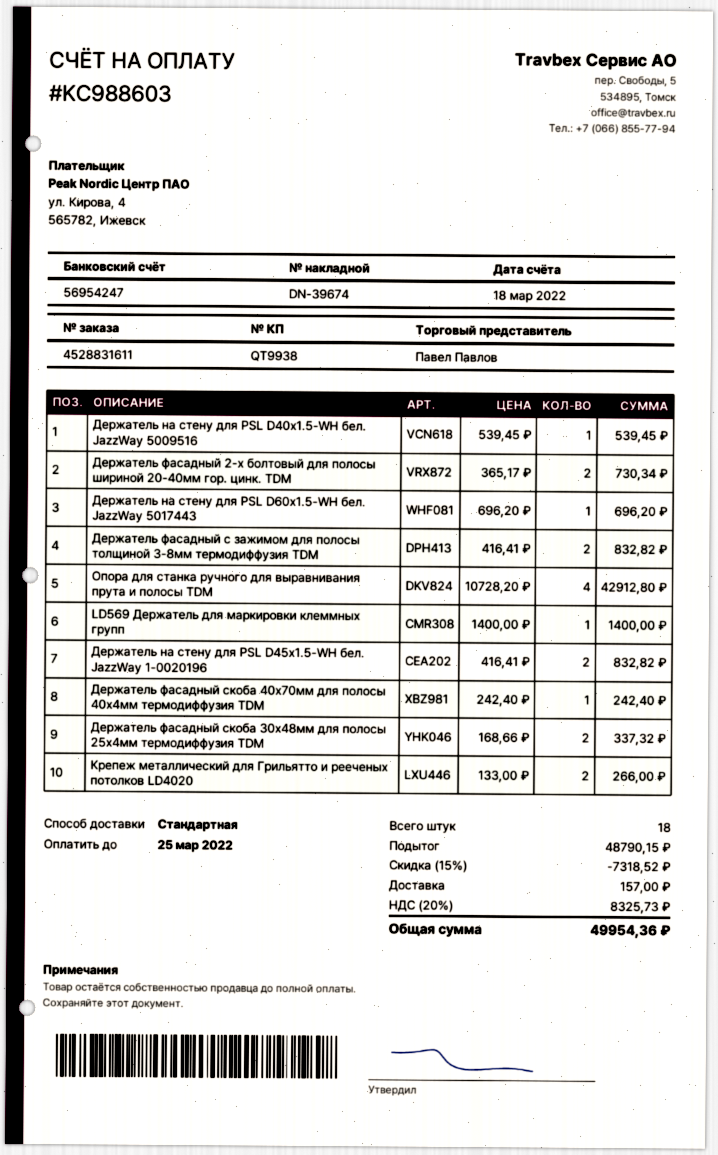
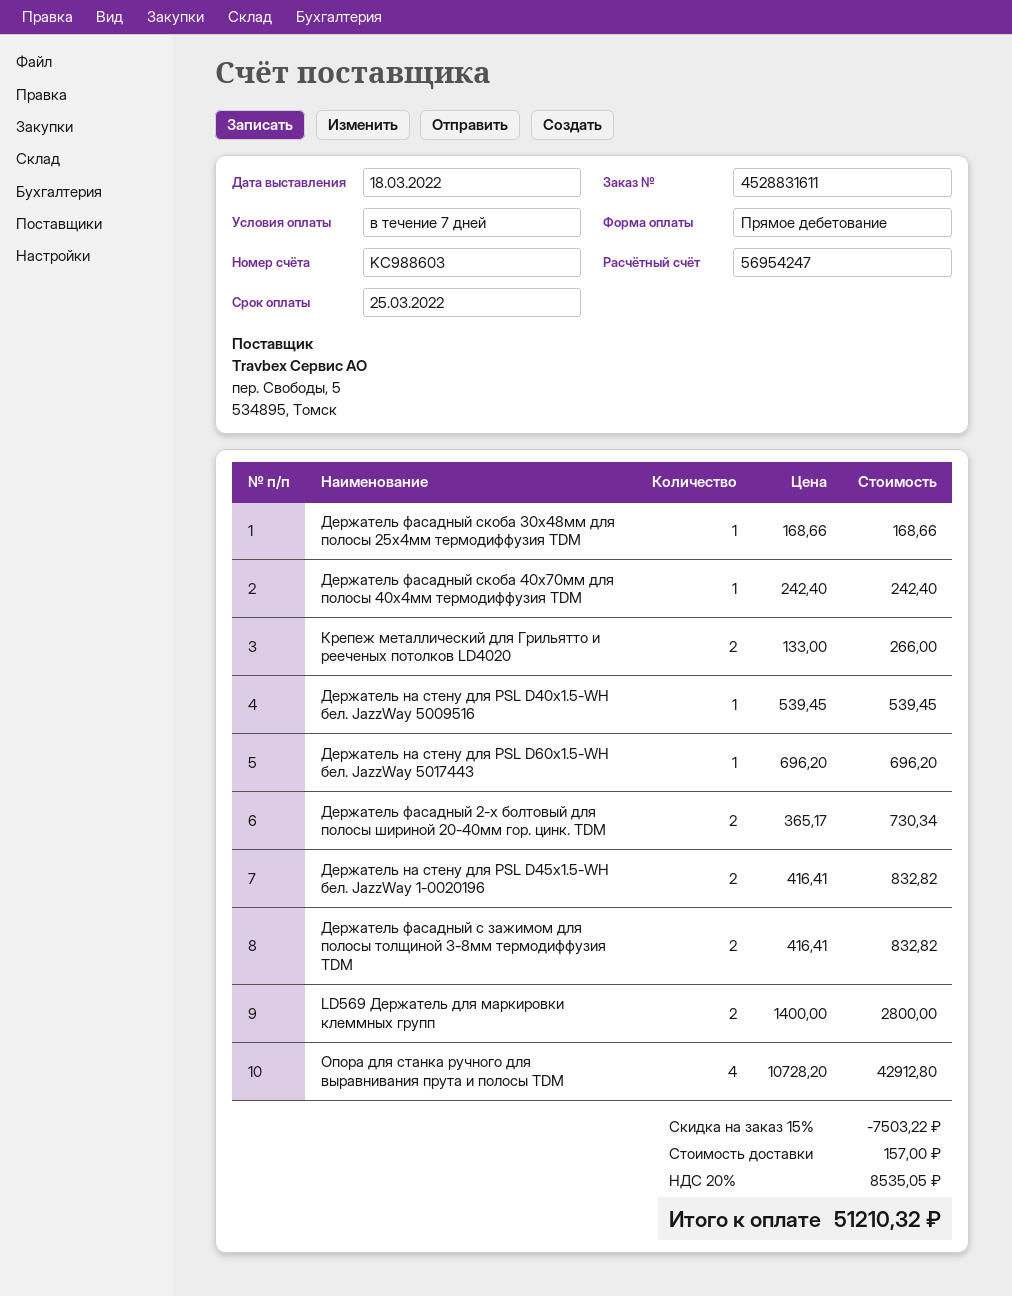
LD569 Держатель для маркировки клеммных групп: 1 x 1400.00 = 1400.00 -> 2 x 1400.00 = 2800.00
Держатель фасадный скоба 30х48мм для полосы 25х4мм термодиффузия TDM: 2 x 168.66 = 337.32 -> 1 x 168.66 = 168.66
discount: 15% = 7318.52 -> 15% = 7503.22
tax: 20% = 8325.73 -> 20% = 8535.05
total: 49954.36 -> 51210.32

